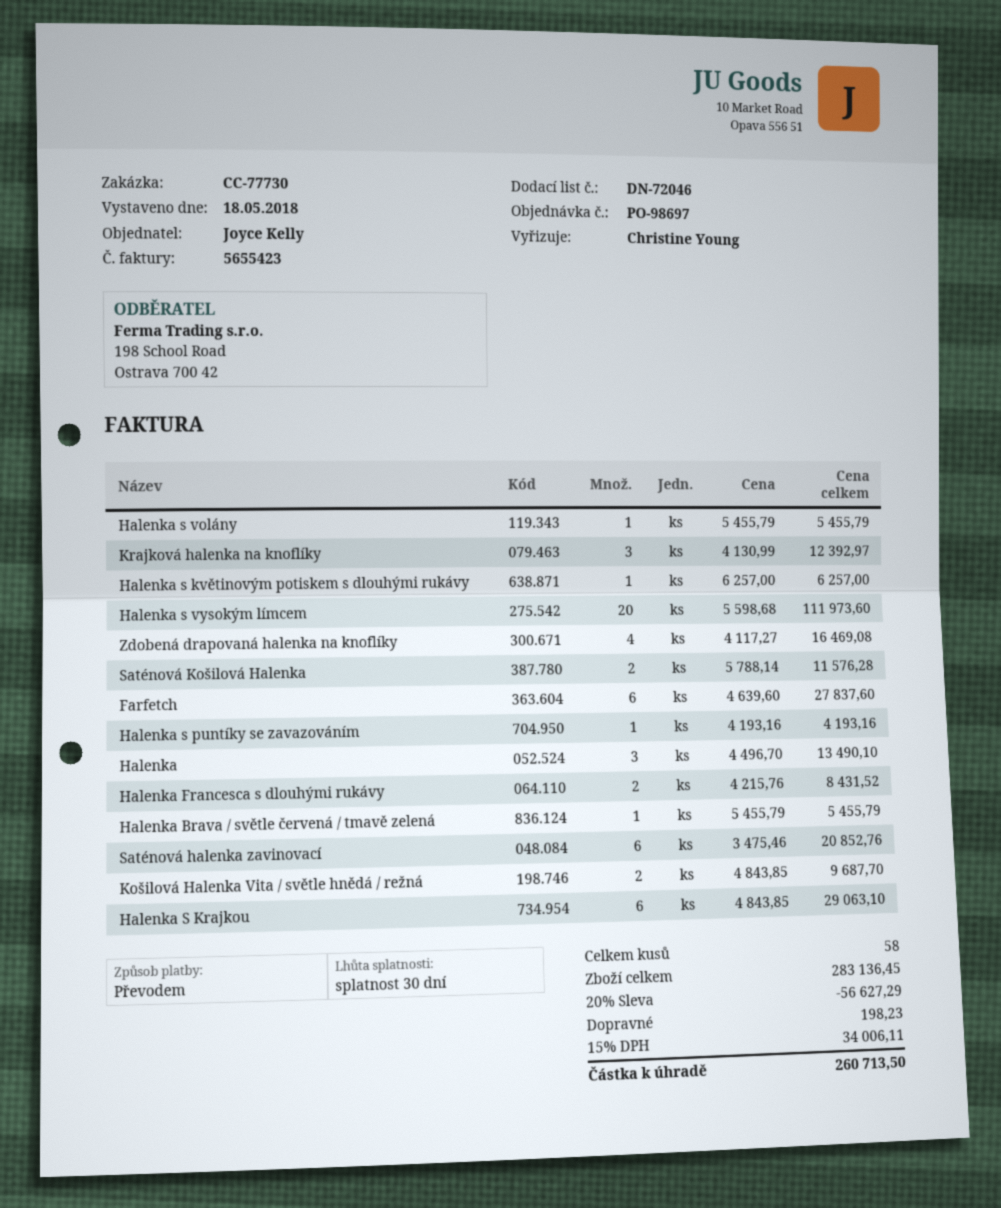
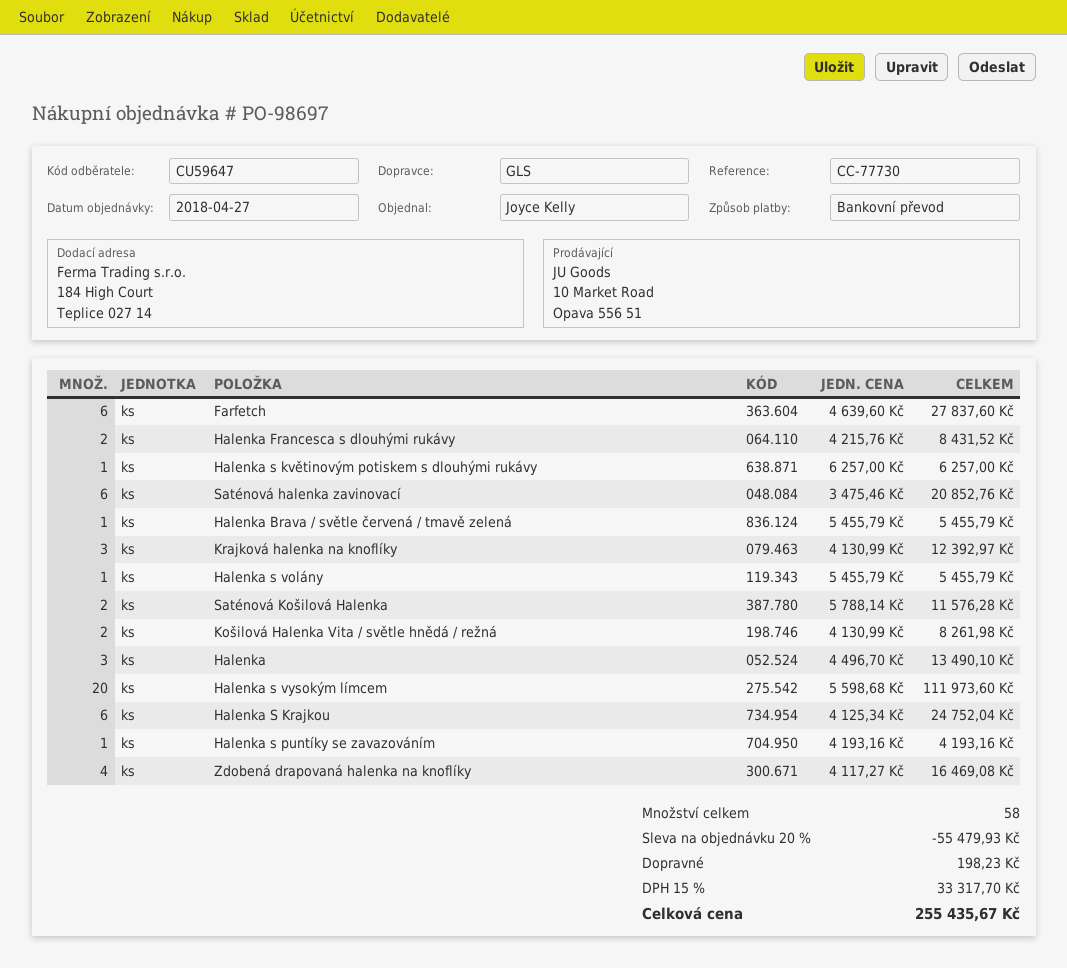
Košilová Halenka Vita / světle hnědá / režná: 2 x 4843.85 = 9687.70 -> 2 x 4130.99 = 8261.98
Halenka S Krajkou: 6 x 4843.85 = 29063.10 -> 6 x 4125.34 = 24752.04
discount: 20% = 56627.29 -> 20% = 55479.93
tax: 15% = 34006.11 -> 15% = 33317.70
total: 260713.50 -> 255435.67

